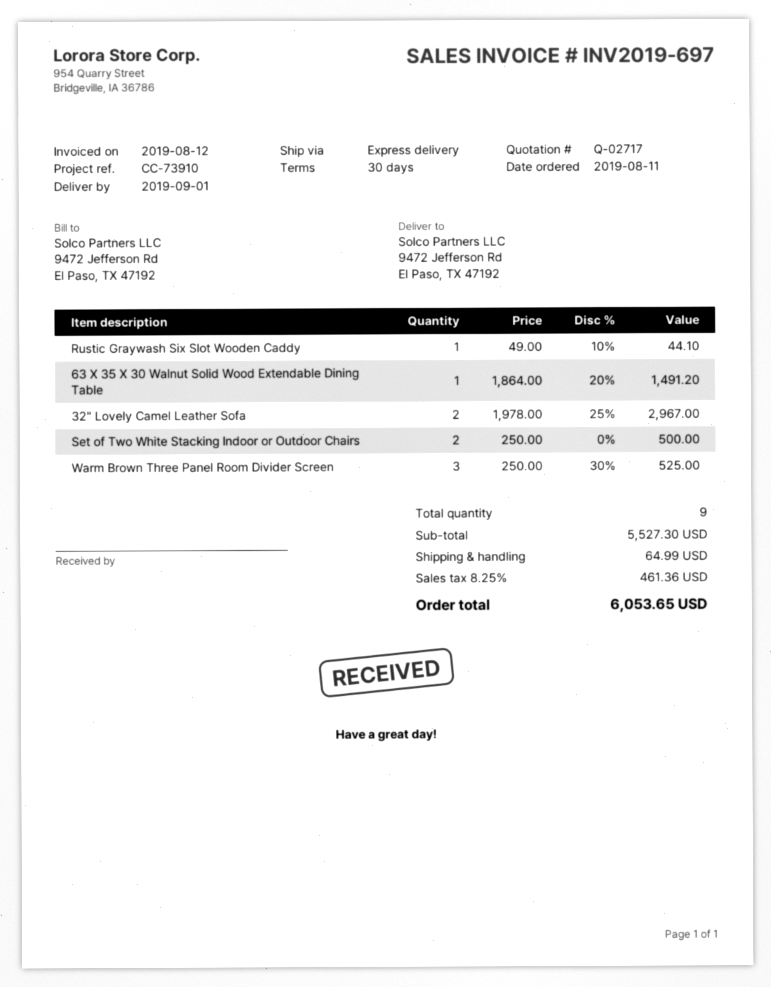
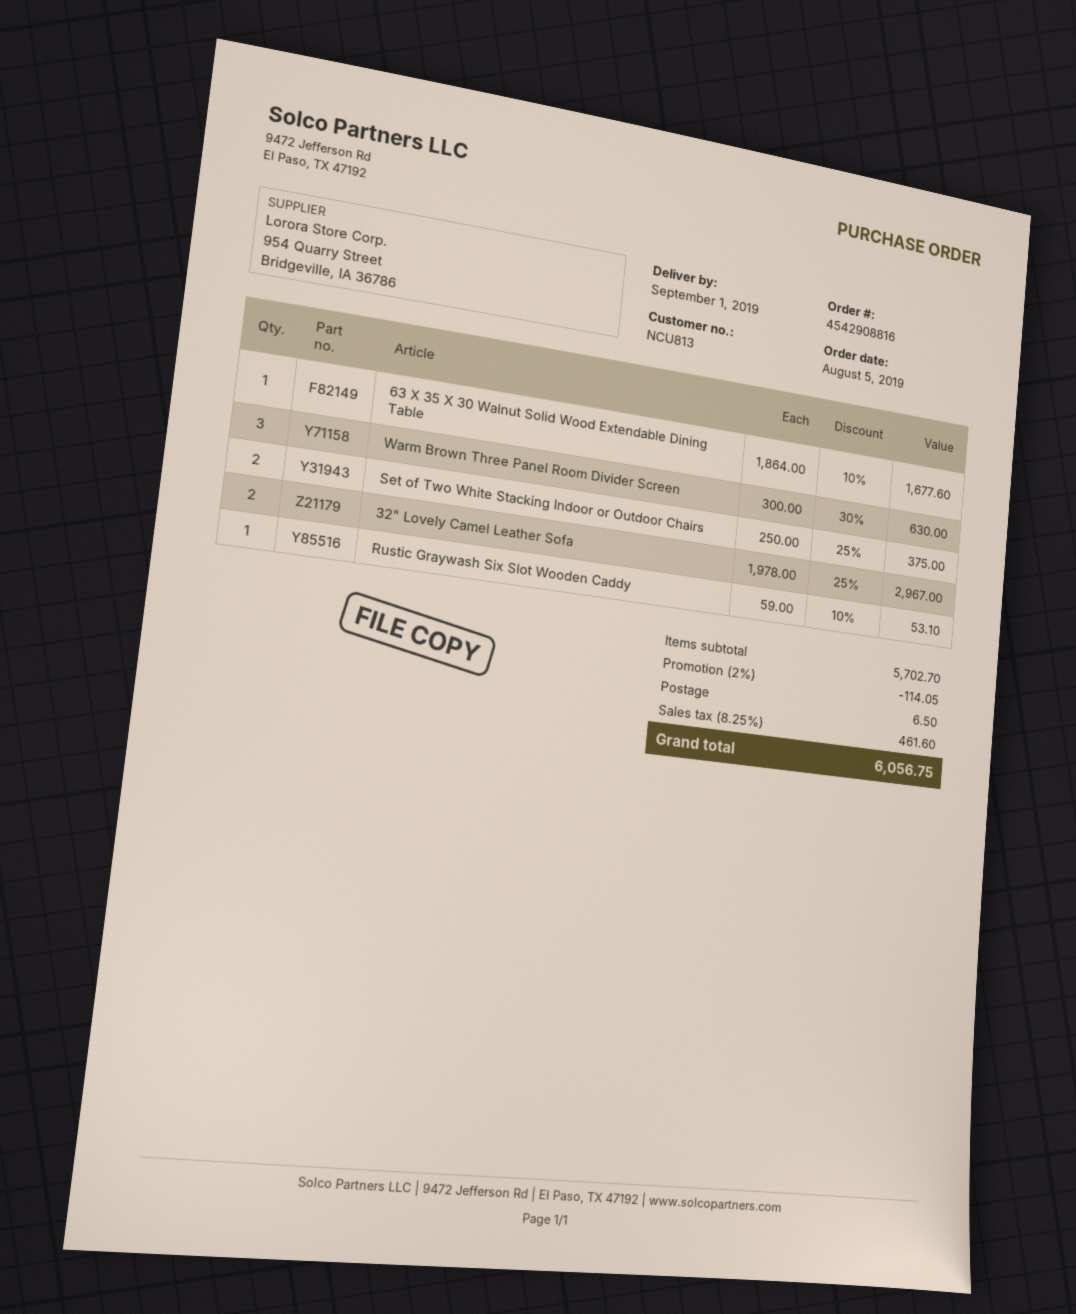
order date: 2019-08-11 -> 2019-08-05
Rustic Graywash Six Slot Wooden Caddy: 1 x 49.00 - 10% = 44.10 -> 1 x 59.00 - 10% = 53.10
63 X 35 X 30 Walnut Solid Wood Extendable Dining Table: 1 x 1864.00 - 20% = 1491.20 -> 1 x 1864.00 - 10% = 1677.60
Set of Two White Stacking Indoor or Outdoor Chairs: 2 x 250.00 = 500.00 -> 2 x 250.00 - 25% = 375.00
Warm Brown Three Panel Room Divider Screen: 3 x 250.00 - 30% = 525.00 -> 3 x 300.00 - 30% = 630.00
subtotal: 5527.30 -> 5702.70
discount: none -> 2% = 114.05
shipping: 64.99 -> 6.50
tax: 8.25% = 461.36 -> 8.25% = 461.60
total: 6053.65 -> 6056.75

